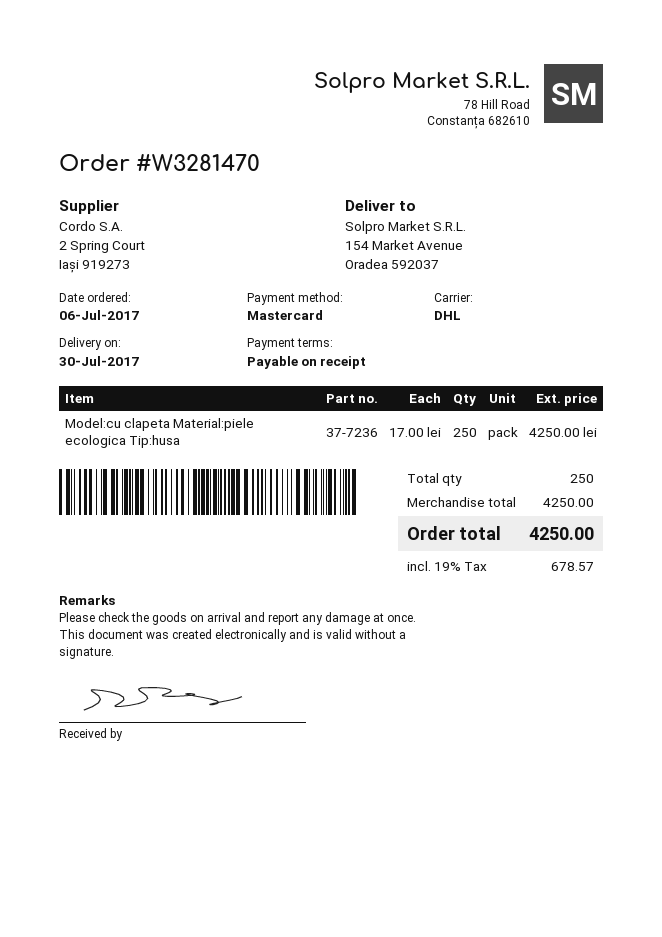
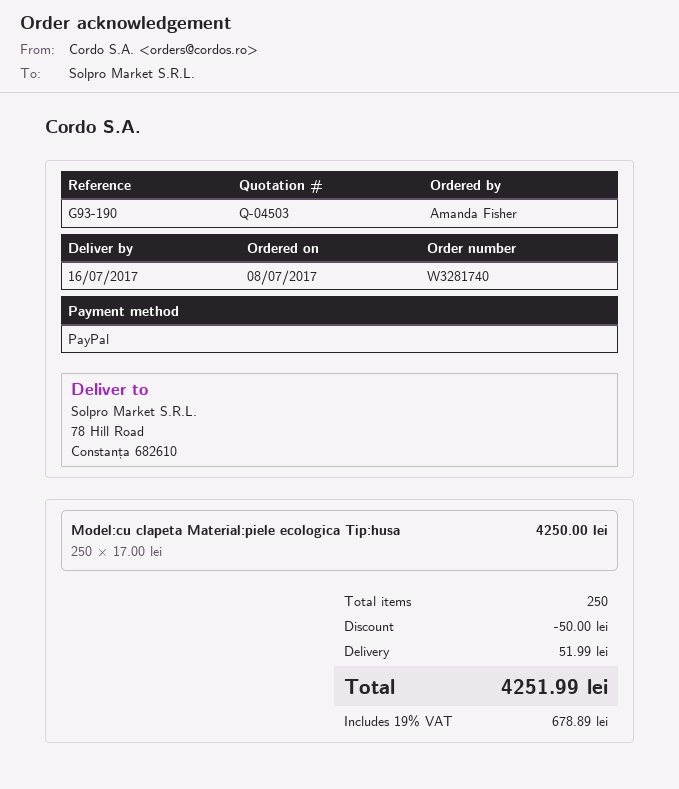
order number: W3281470 -> W3281740
order date: 2017-07-06 -> 2017-07-08
delivery date: 2017-07-30 -> 2017-07-16
payment method: Mastercard -> PayPal
ship to: 154 Market Avenue, Oradea 592037 -> 78 Hill Road, Constanța 682610
discount: none -> 50.00
shipping: none -> 51.99
tax: 19% = 678.57 -> 19% = 678.89
total: 4250.00 -> 4251.99

